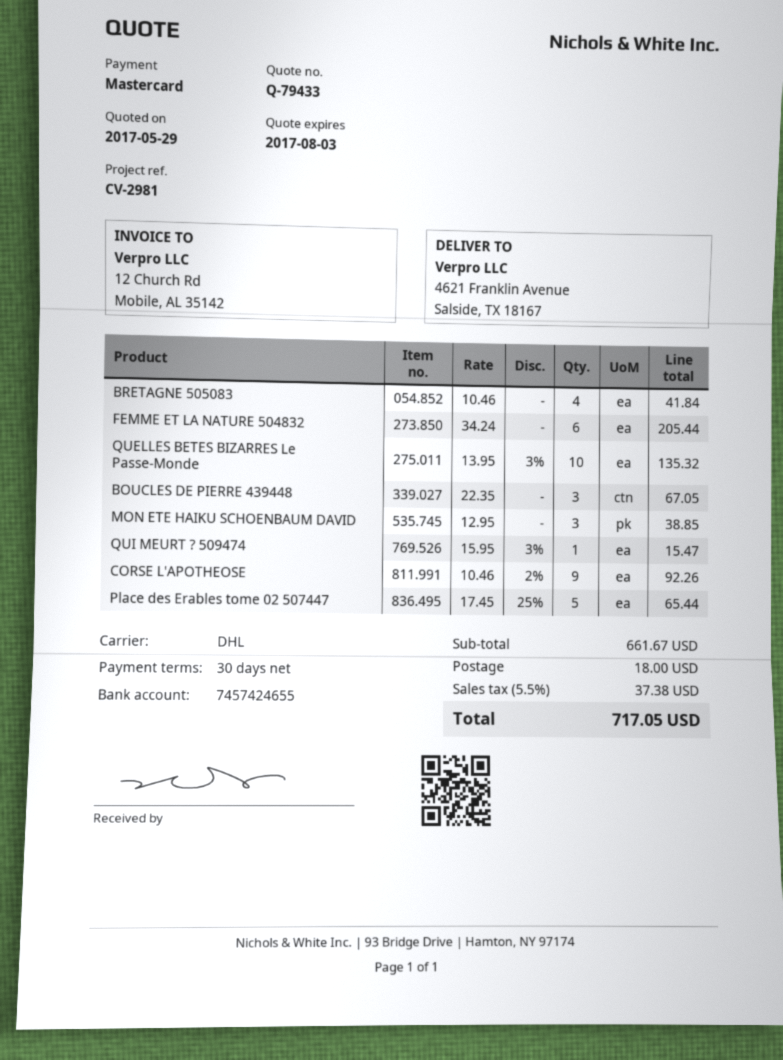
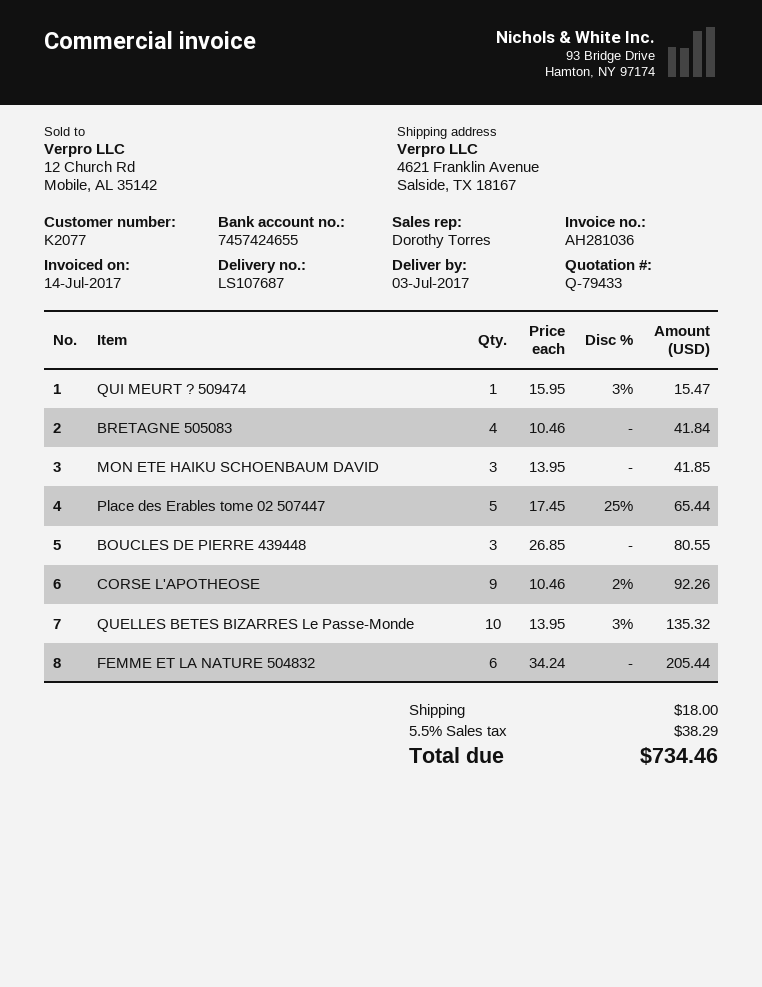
BOUCLES DE PIERRE 439448: 3 x 22.35 = 67.05 -> 3 x 26.85 = 80.55
MON ETE HAIKU SCHOENBAUM DAVID: 3 x 12.95 = 38.85 -> 3 x 13.95 = 41.85
tax: 5.5% = 37.38 -> 5.5% = 38.29
total: 717.05 -> 734.46

